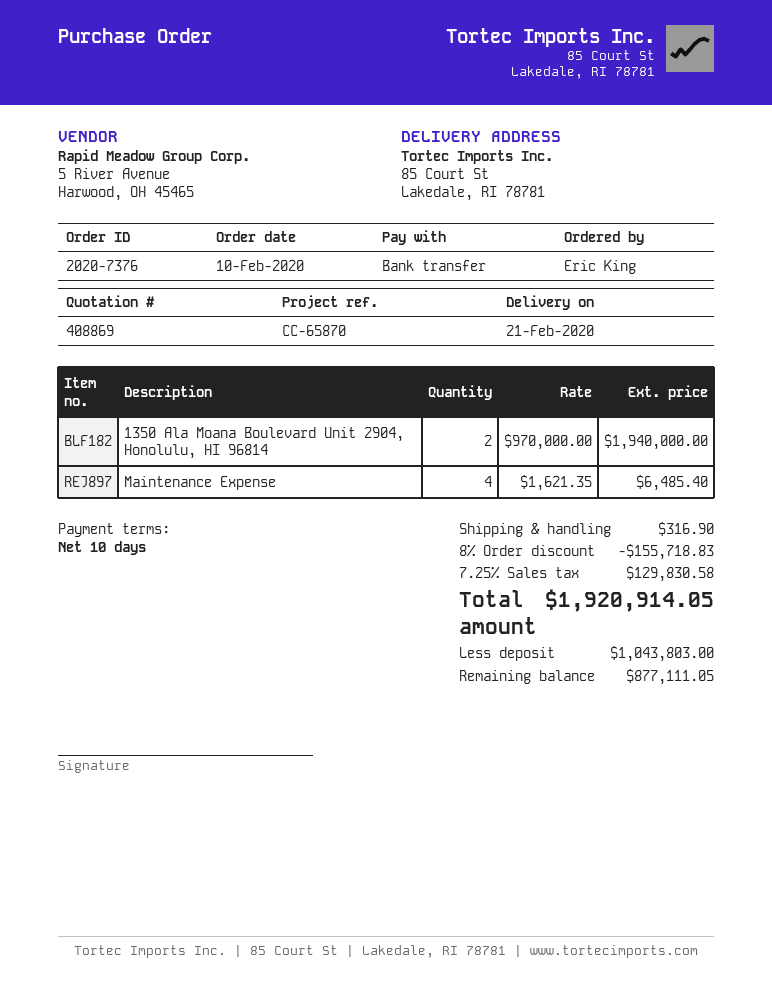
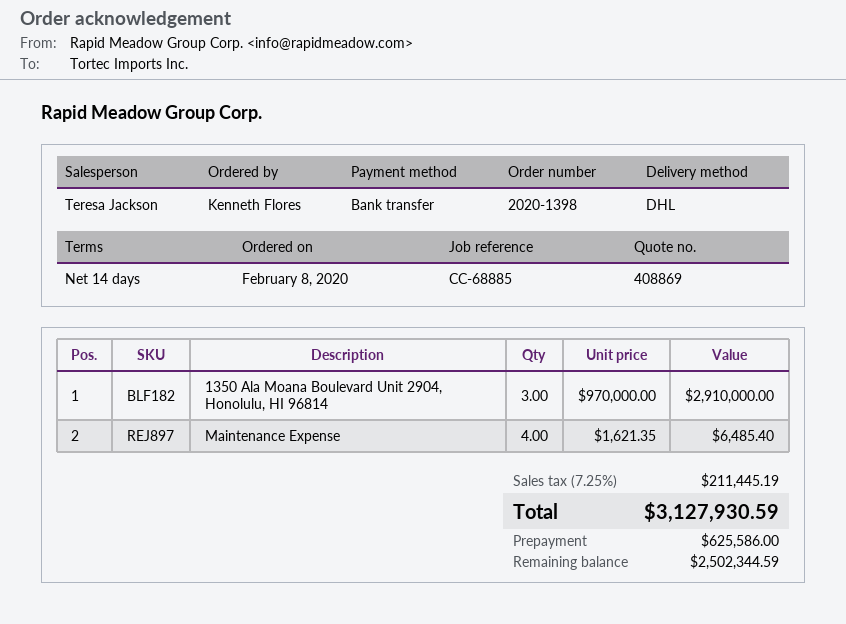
order number: 2020-7376 -> 2020-1398
order date: 2020-02-10 -> 2020-02-08
payment terms: 10 days -> 14 days
reference: CC-65870 -> CC-68885
ordered by: Eric King -> Kenneth Flores
1350 Ala Moana Boulevard Unit 2904, Honolulu, HI 96814: 2 x 970000.00 = 1940000.00 -> 3 x 970000.00 = 2910000.00
discount: 8% = 155718.83 -> none
shipping: 316.90 -> none
tax: 7.25% = 129830.58 -> 7.25% = 211445.19
total: 1920914.05 -> 3127930.59
deposit: 1043803.00 -> 625586.00
balance: 877111.05 -> 2502344.59

